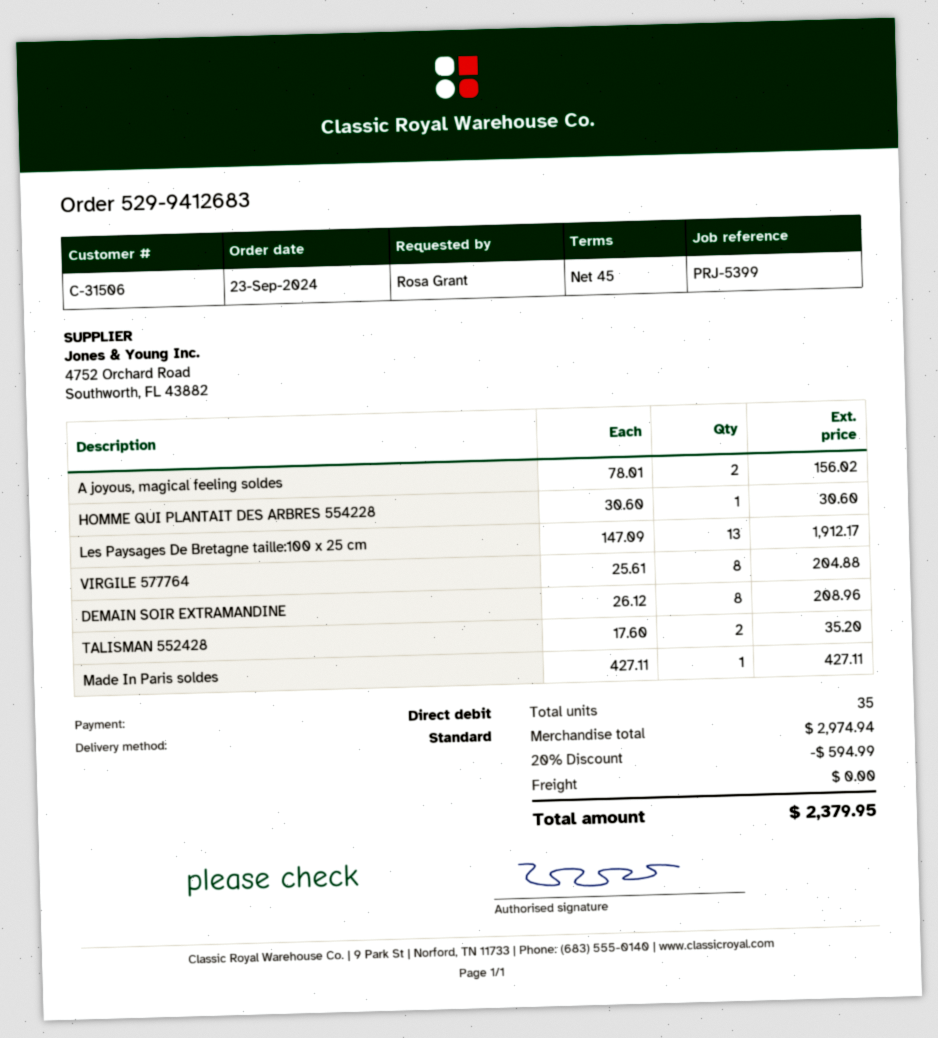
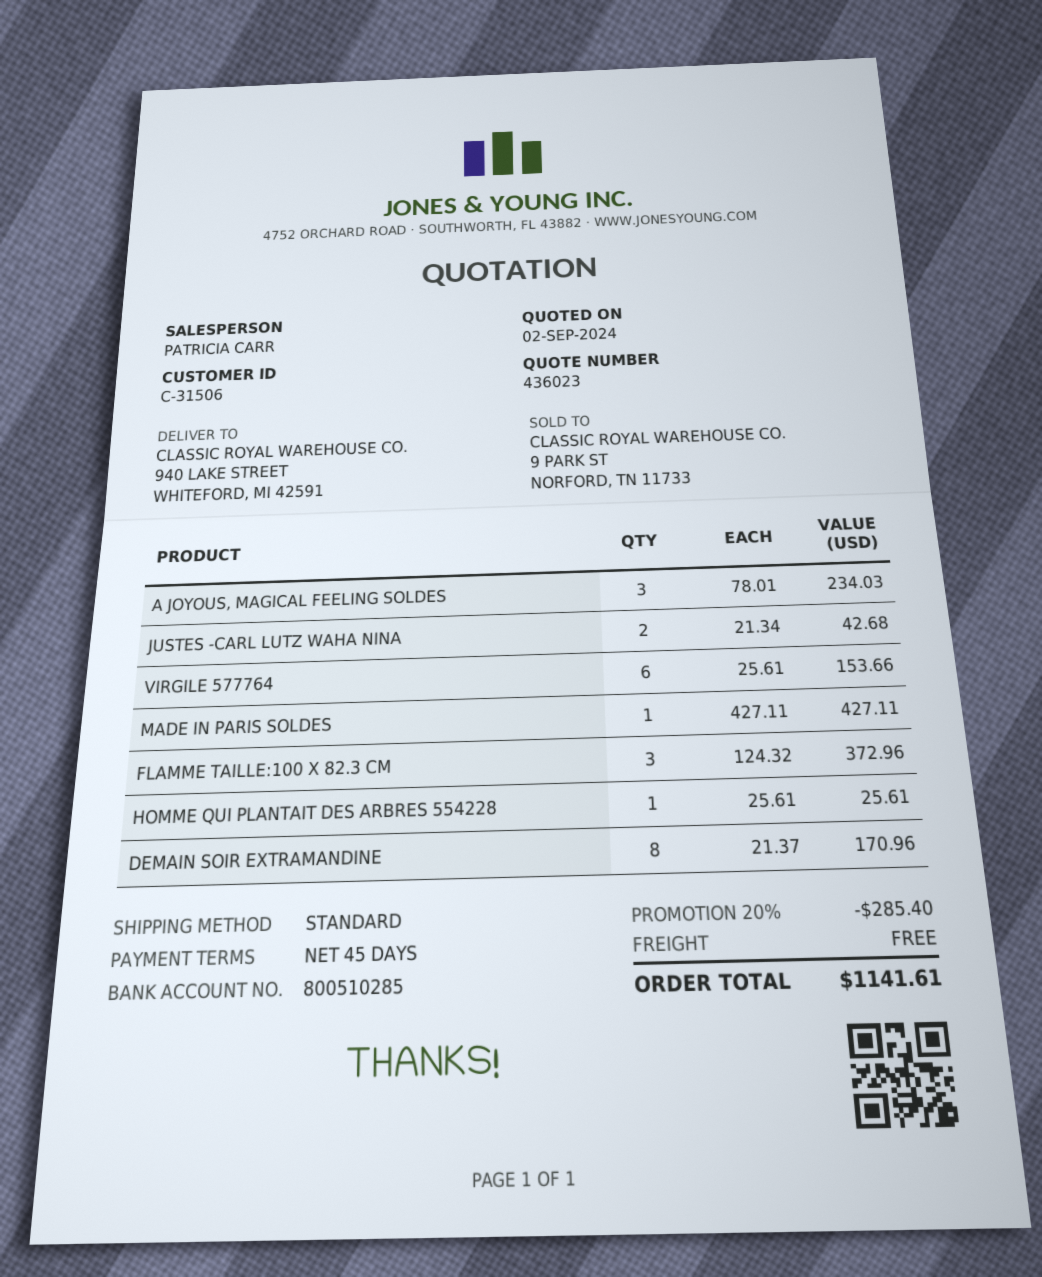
A joyous, magical feeling soldes: 2 x 78.01 = 156.02 -> 3 x 78.01 = 234.03
HOMME QUI PLANTAIT DES ARBRES 554228: 1 x 30.60 = 30.60 -> 1 x 25.61 = 25.61
Les Paysages De Bretagne taille:100 x 25 cm: 13 x 147.09 = 1912.17 -> none
VIRGILE 577764: 8 x 25.61 = 204.88 -> 6 x 25.61 = 153.66
DEMAIN SOIR EXTRAMANDINE: 8 x 26.12 = 208.96 -> 8 x 21.37 = 170.96
TALISMAN 552428: 2 x 17.60 = 35.20 -> none
JUSTES -CARL LUTZ WAHA NINA: none -> 2 x 21.34 = 42.68
FLAMME TAILLE:100 X 82.3 CM: none -> 3 x 124.32 = 372.96
discount: 20% = 594.99 -> 20% = 285.40
total: 2379.95 -> 1141.61

